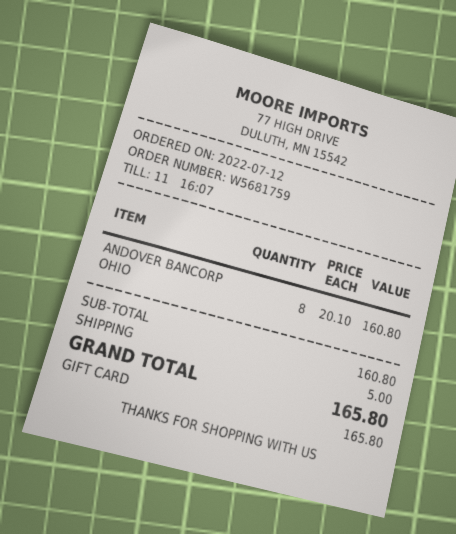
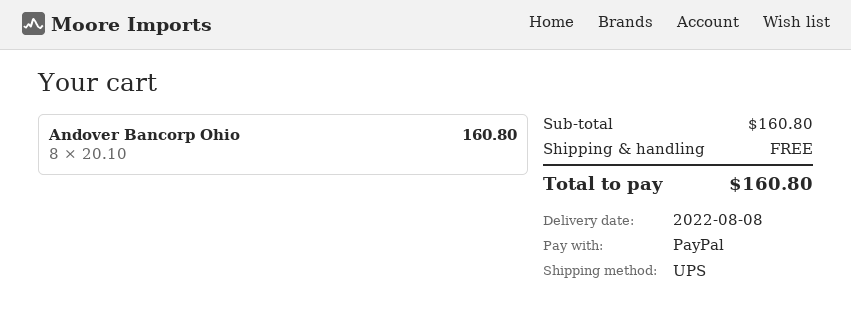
payment method: gift card -> PayPal
shipping: 5.00 -> 0.00
total: 165.80 -> 160.80

